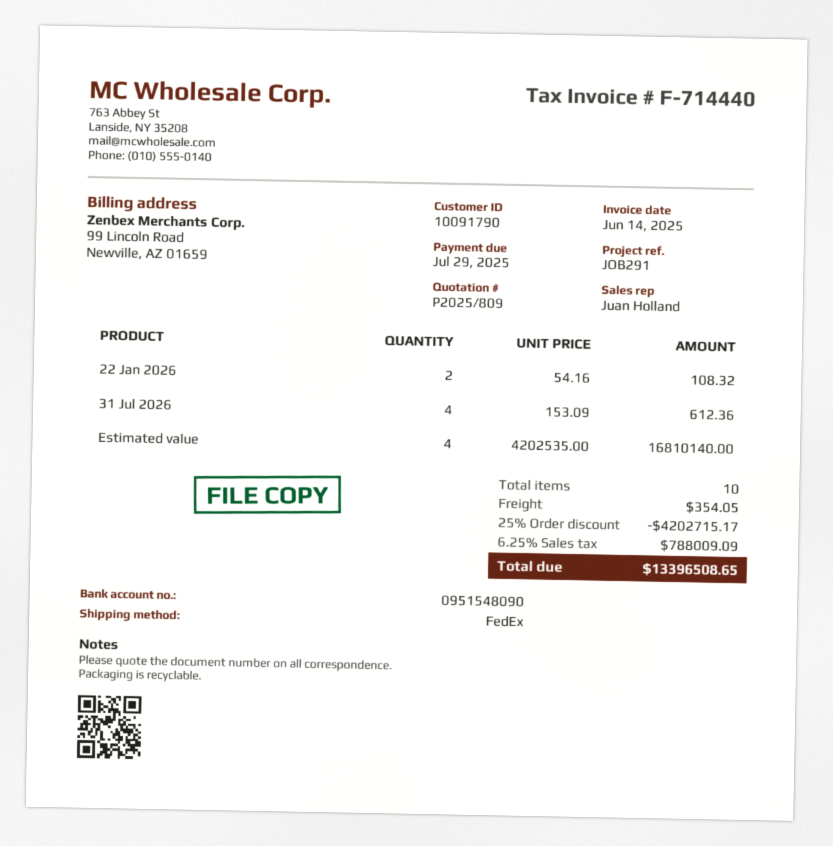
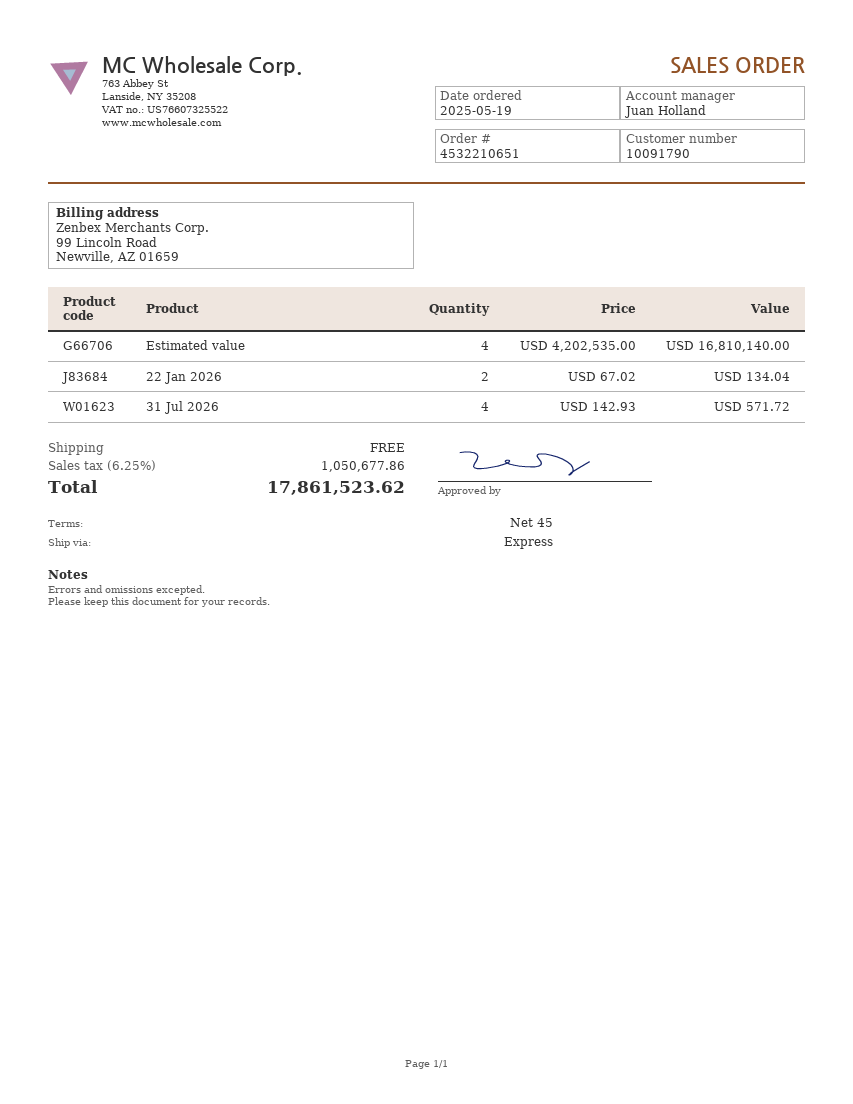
shipping method: FedEx -> express
22 Jan 2026: 2 x 54.16 = 108.32 -> 2 x 67.02 = 134.04
31 Jul 2026: 4 x 153.09 = 612.36 -> 4 x 142.93 = 571.72
discount: 25% = 4202715.17 -> none
shipping: 354.05 -> 0.00
tax: 6.25% = 788009.09 -> 6.25% = 1050677.86
total: 13396508.65 -> 17861523.62

